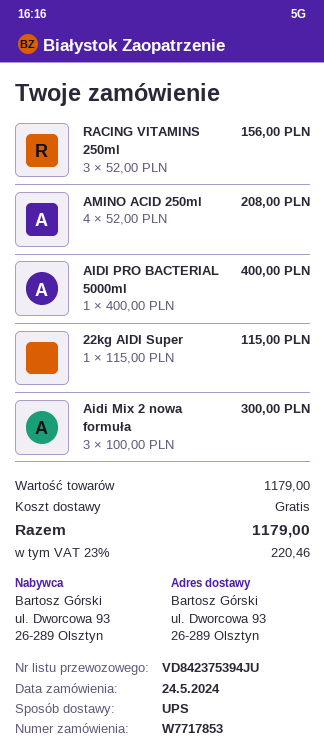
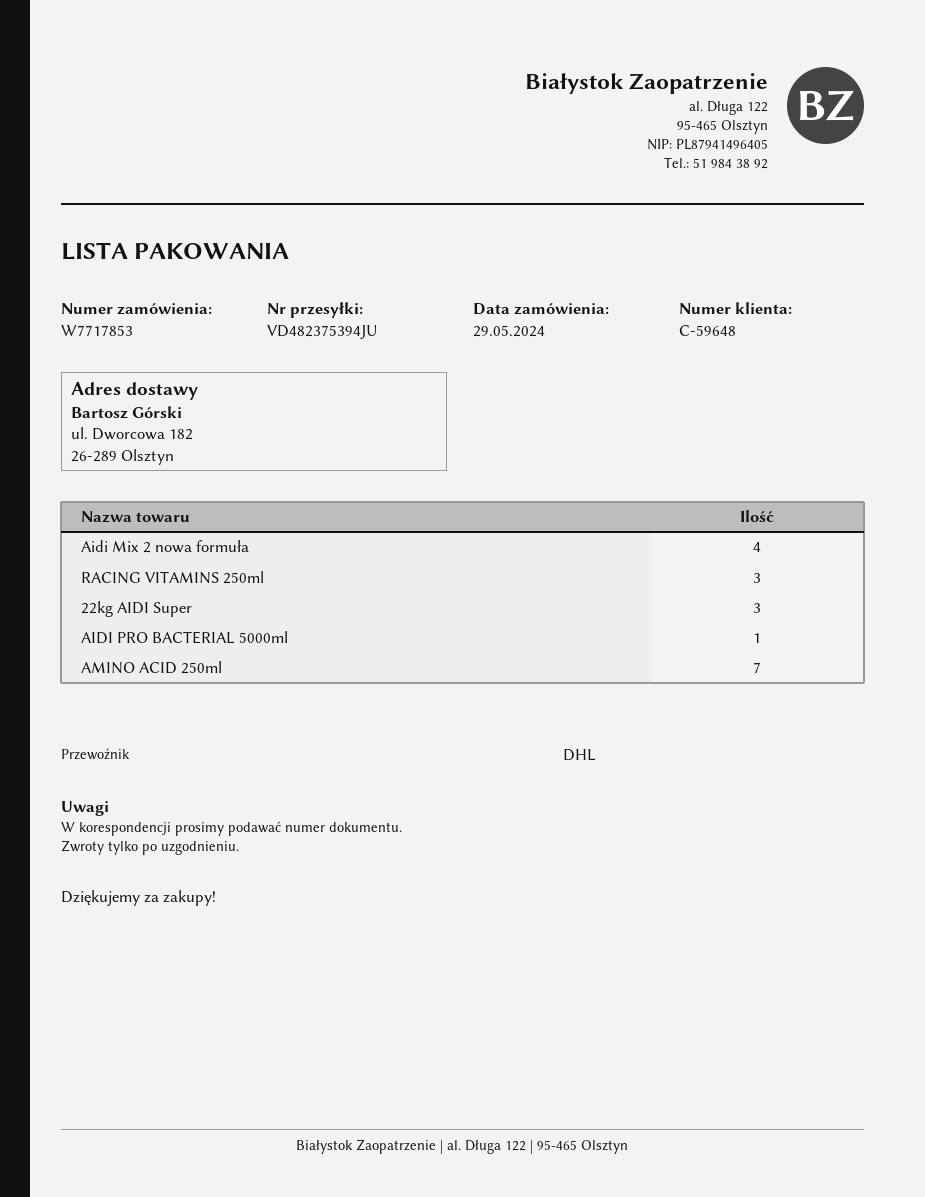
order date: 2024-05-24 -> 2024-05-29
shipping method: UPS -> DHL
tracking number: VD842375394JU -> VD482375394JU
ship to: ul. Dworcowa 93, 26-289 Olsztyn -> ul. Dworcowa 182, 26-289 Olsztyn
AMINO ACID 250ml: 4 -> 7
22kg AIDI Super: 1 -> 3
Aidi Mix 2 nowa formuła: 3 -> 4

